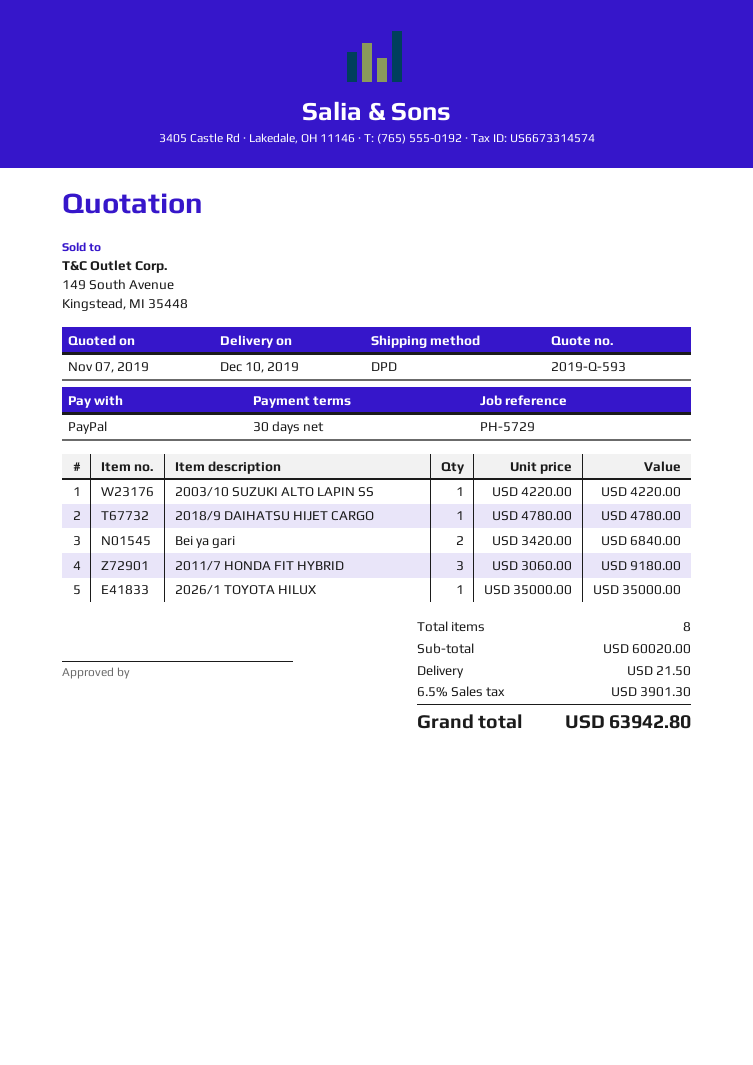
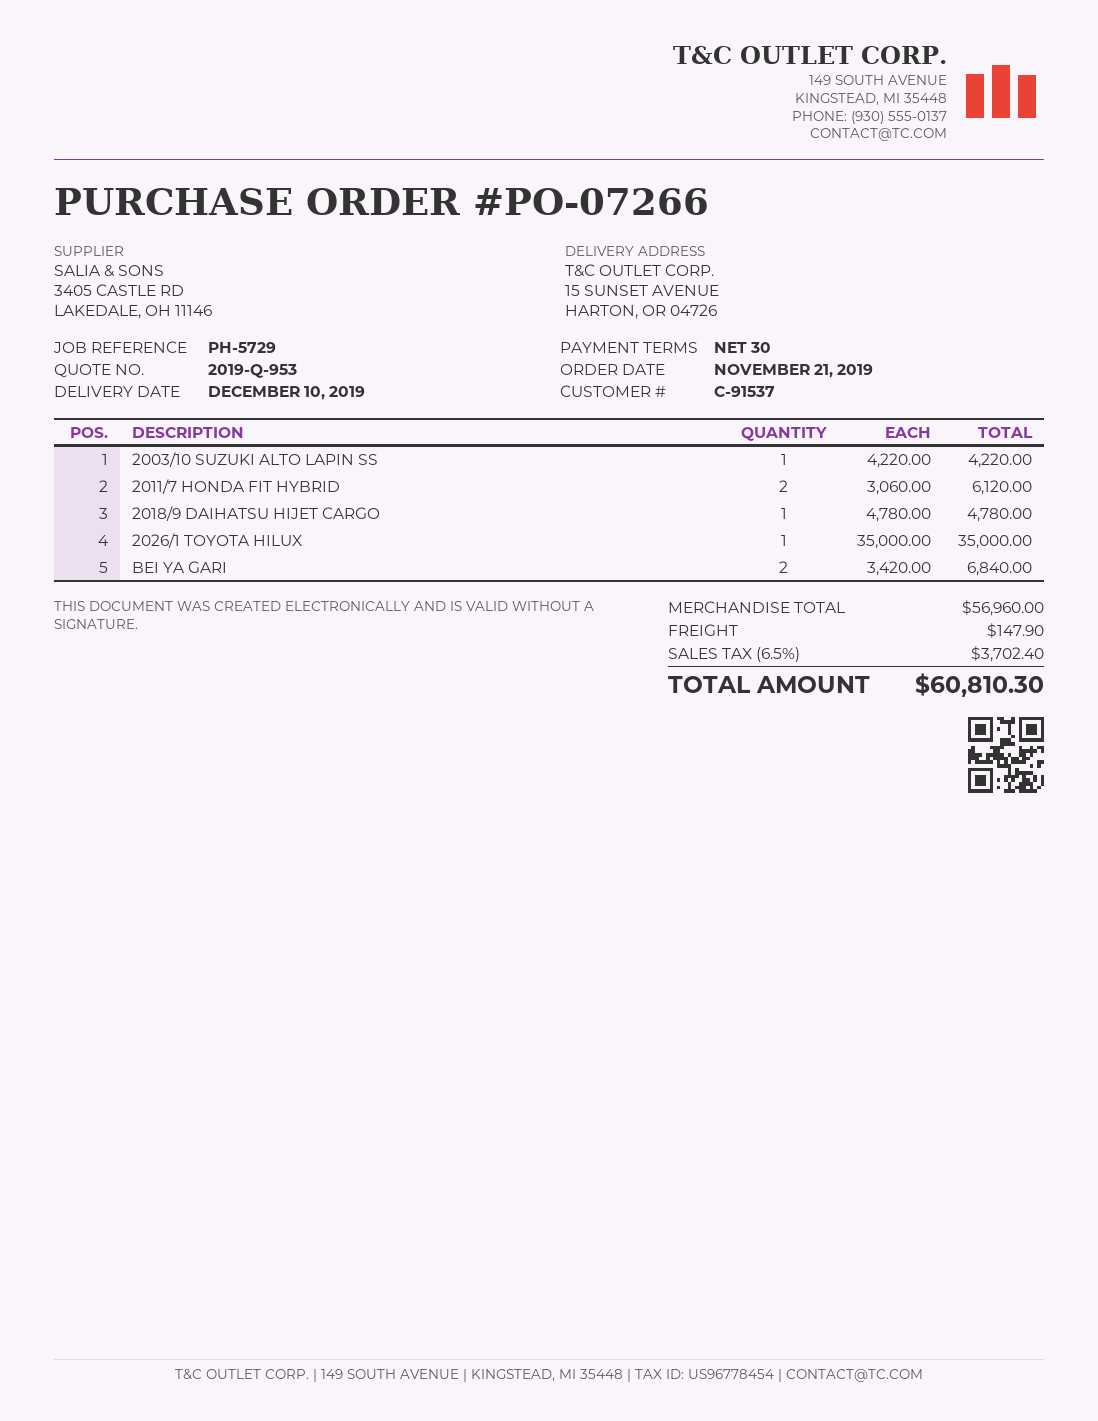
quote number: 2019-Q-593 -> 2019-Q-953
2011/7 HONDA FIT HYBRID: 3 x 3060.00 = 9180.00 -> 2 x 3060.00 = 6120.00
subtotal: 60020.00 -> 56960.00
shipping: 21.50 -> 147.90
tax: 6.5% = 3901.30 -> 6.5% = 3702.40
total: 63942.80 -> 60810.30

